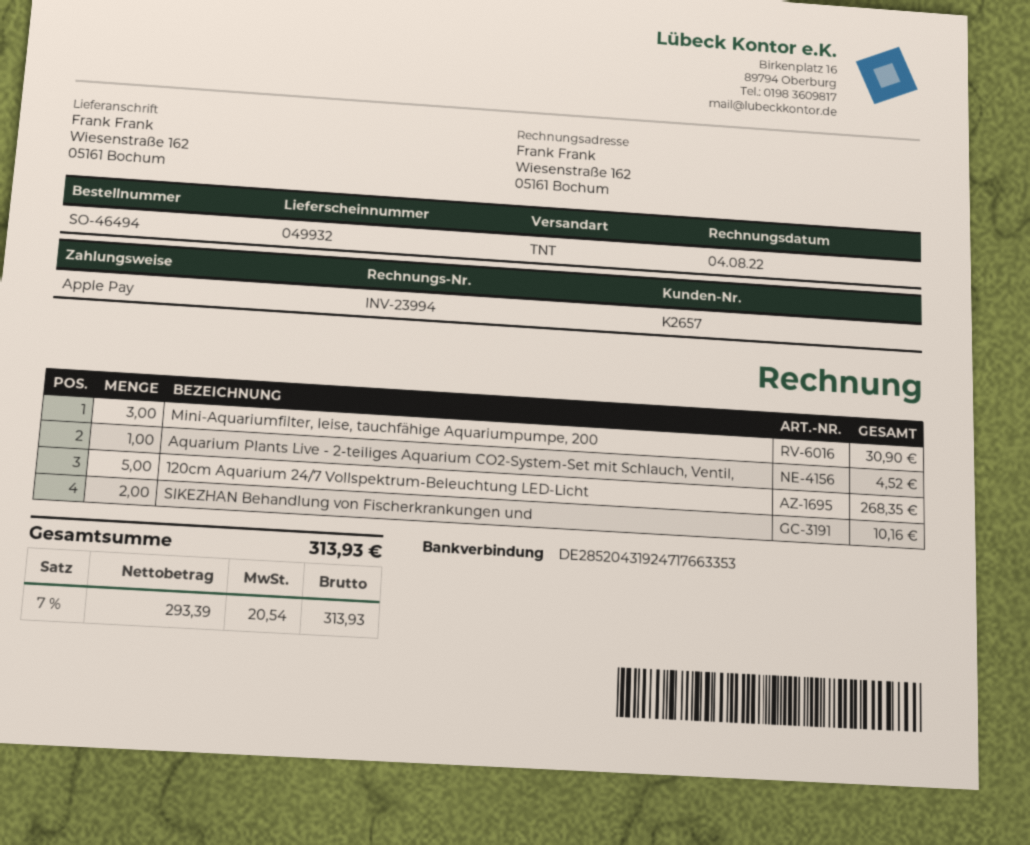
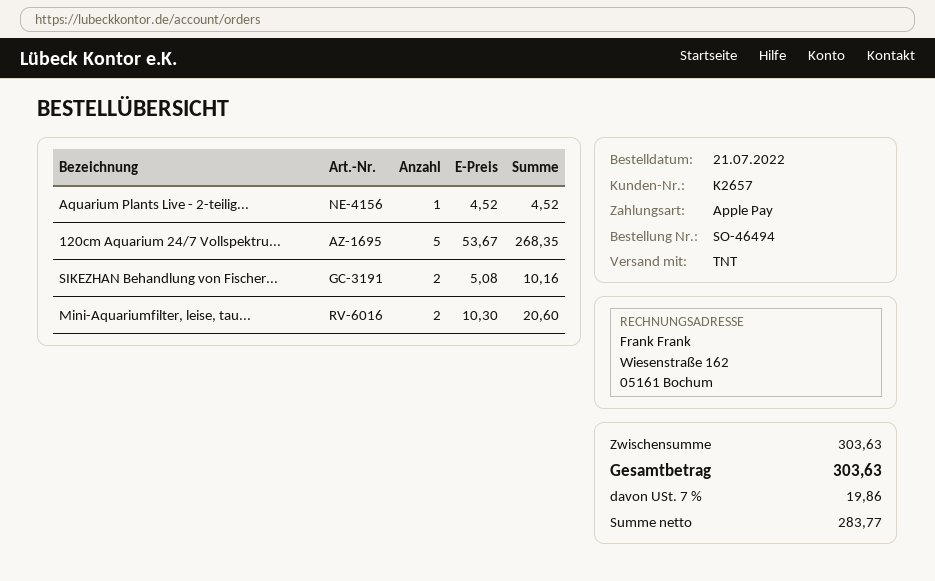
Mini-Aquariumfilter, leise, tauchfähige Aquariumpumpe, 200: 3 for 30.90 -> 2 for 20.60
net: 293.39 -> 283.77
tax: 7% = 20.54 -> 7% = 19.86
total: 313.93 -> 303.63

